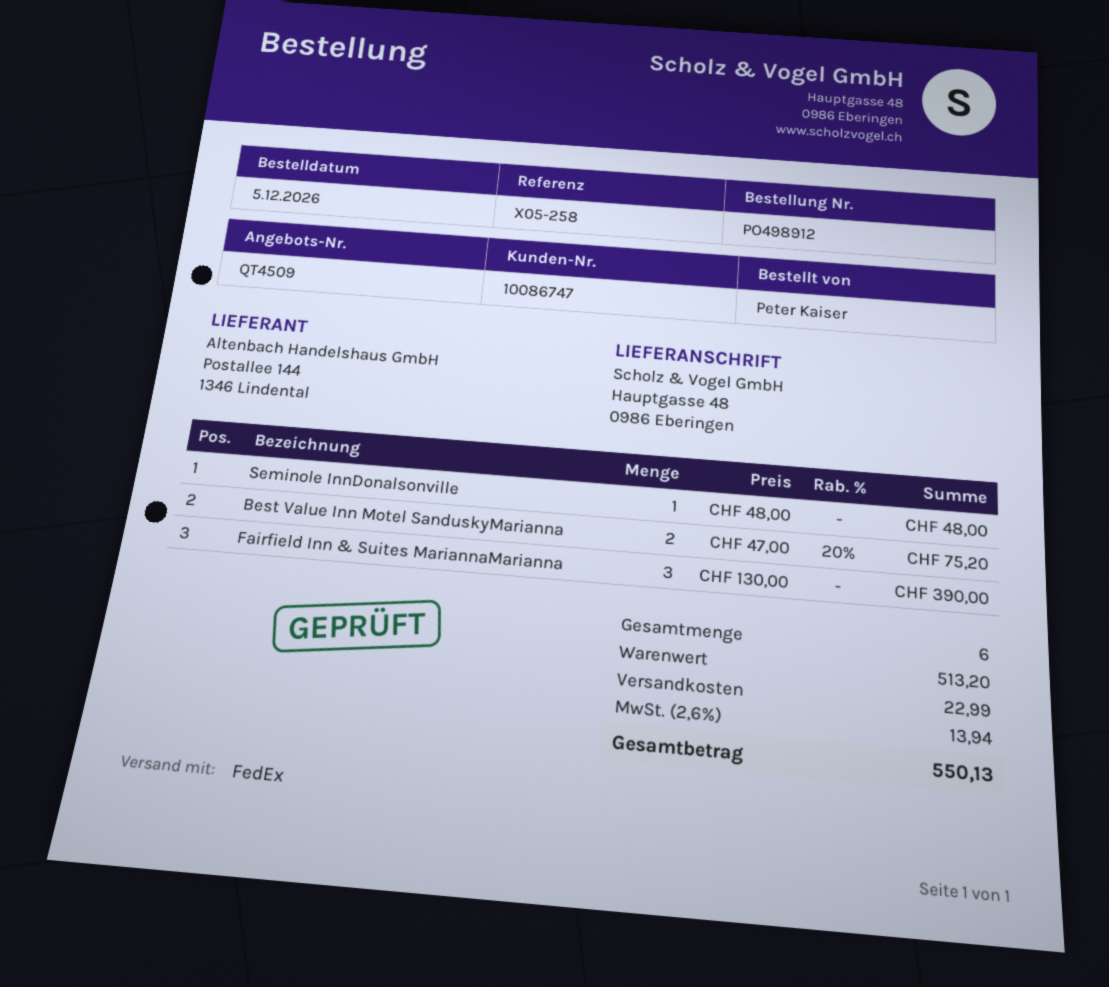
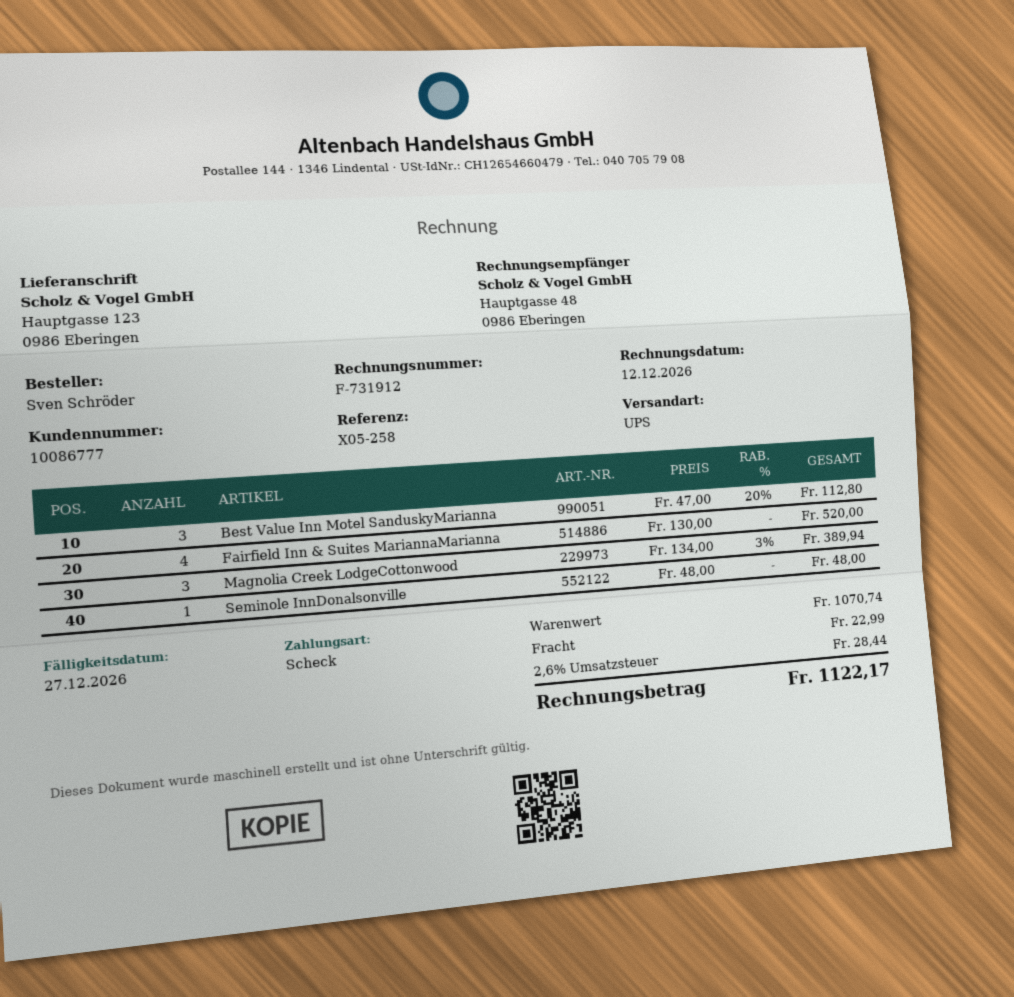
customer number: 10086747 -> 10086777
ordered by: Peter Kaiser -> Sven Schröder
shipping method: FedEx -> UPS
ship to: Hauptgasse 48, 0986 Eberingen -> Hauptgasse 123, 0986 Eberingen
Best Value Inn Motel SanduskyMarianna: 2 x 47.00 - 20% = 75.20 -> 3 x 47.00 - 20% = 112.80
Fairfield Inn & Suites MariannaMarianna: 3 x 130.00 = 390.00 -> 4 x 130.00 = 520.00
Magnolia Creek LodgeCottonwood: none -> 3 x 134.00 - 3% = 389.94
subtotal: 513.20 -> 1070.74
tax: 2.6% = 13.94 -> 2.6% = 28.44
total: 550.13 -> 1122.17

